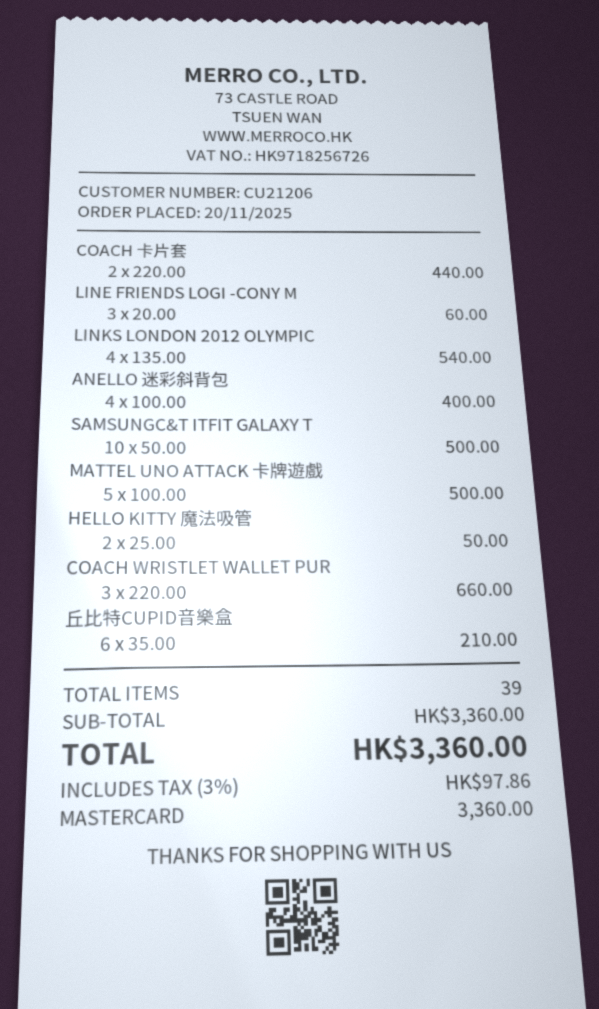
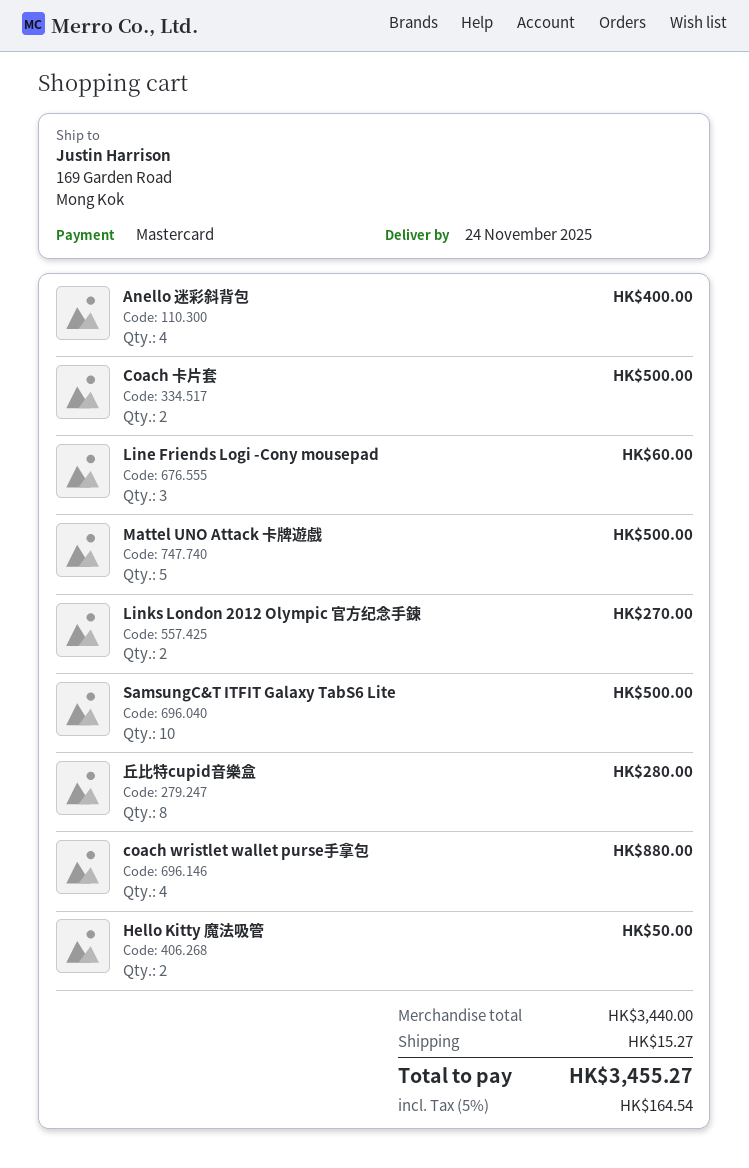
COACH 卡片套: 2 for 440.00 -> 2 for 500.00
LINKS LONDON 2012 OLYMPIC: 4 for 540.00 -> 2 for 270.00
COACH WRISTLET WALLET PUR: 3 for 660.00 -> 4 for 880.00
丘比特CUPID音樂盒: 6 for 210.00 -> 8 for 280.00
subtotal: 3360.00 -> 3440.00
shipping: none -> 15.27
tax: 3% = 97.86 -> 5% = 164.54
total: 3360.00 -> 3455.27

